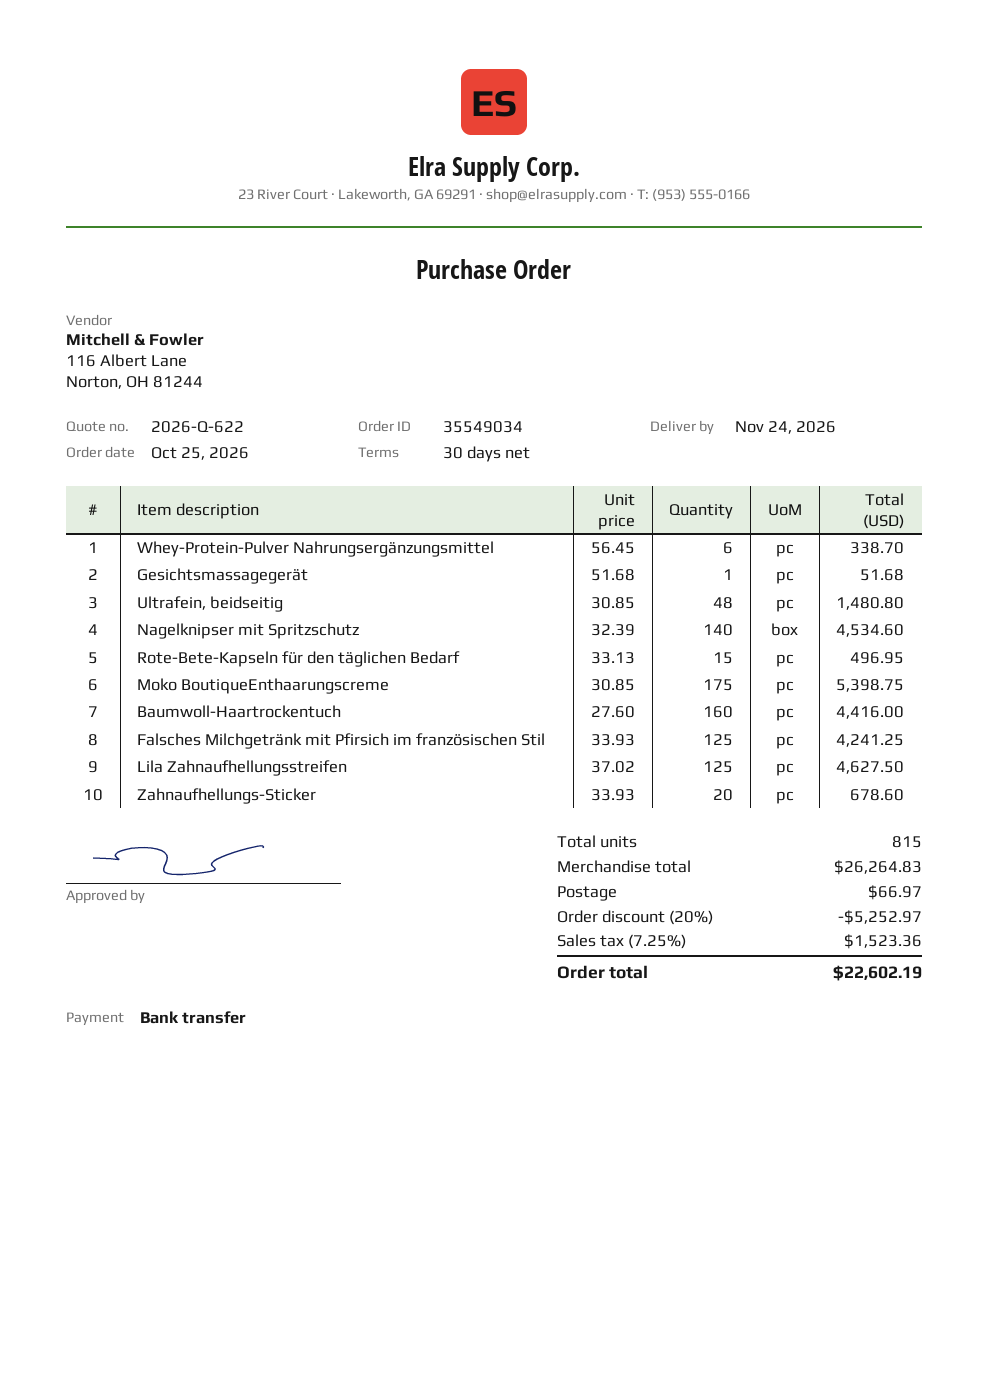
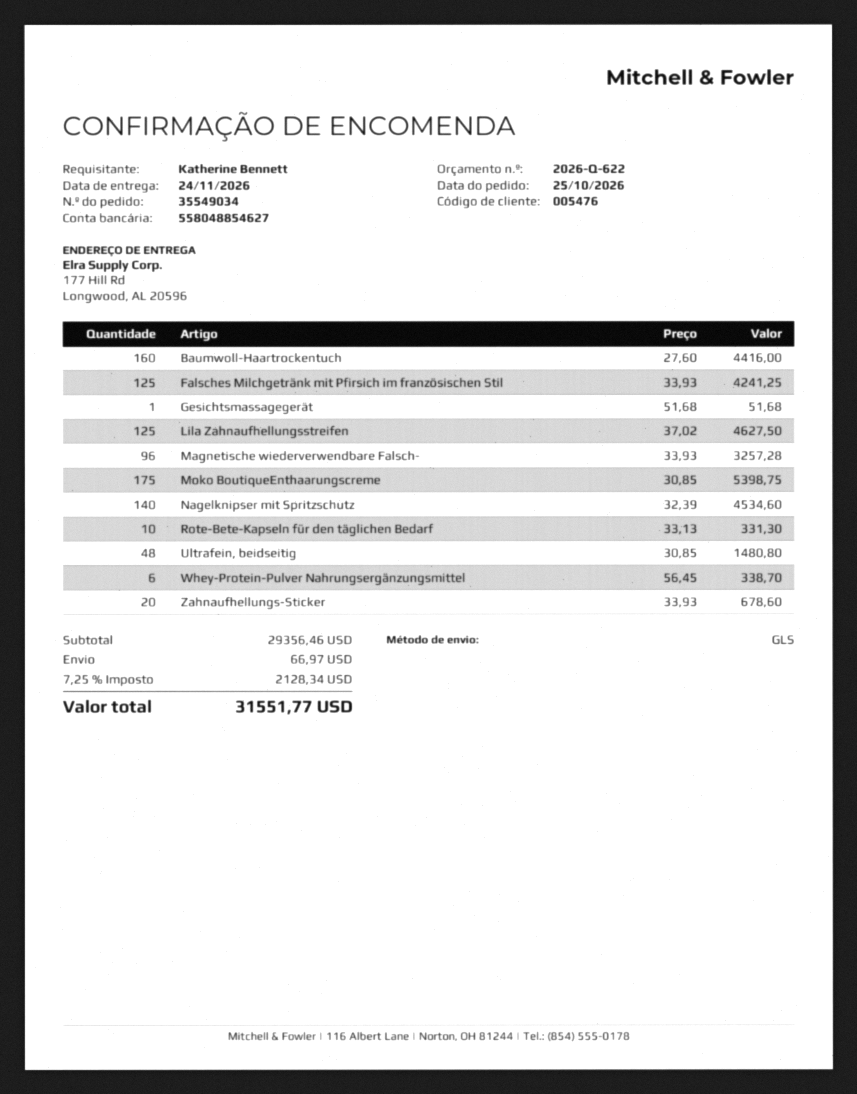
Rote-Bete-Kapseln für den täglichen Bedarf: 15 x 33.13 = 496.95 -> 10 x 33.13 = 331.30
Magnetische wiederverwendbare Falsch-: none -> 96 x 33.93 = 3257.28
subtotal: 26264.83 -> 29356.46
discount: 20% = 5252.97 -> none
tax: 7.25% = 1523.36 -> 7.25% = 2128.34
total: 22602.19 -> 31551.77

